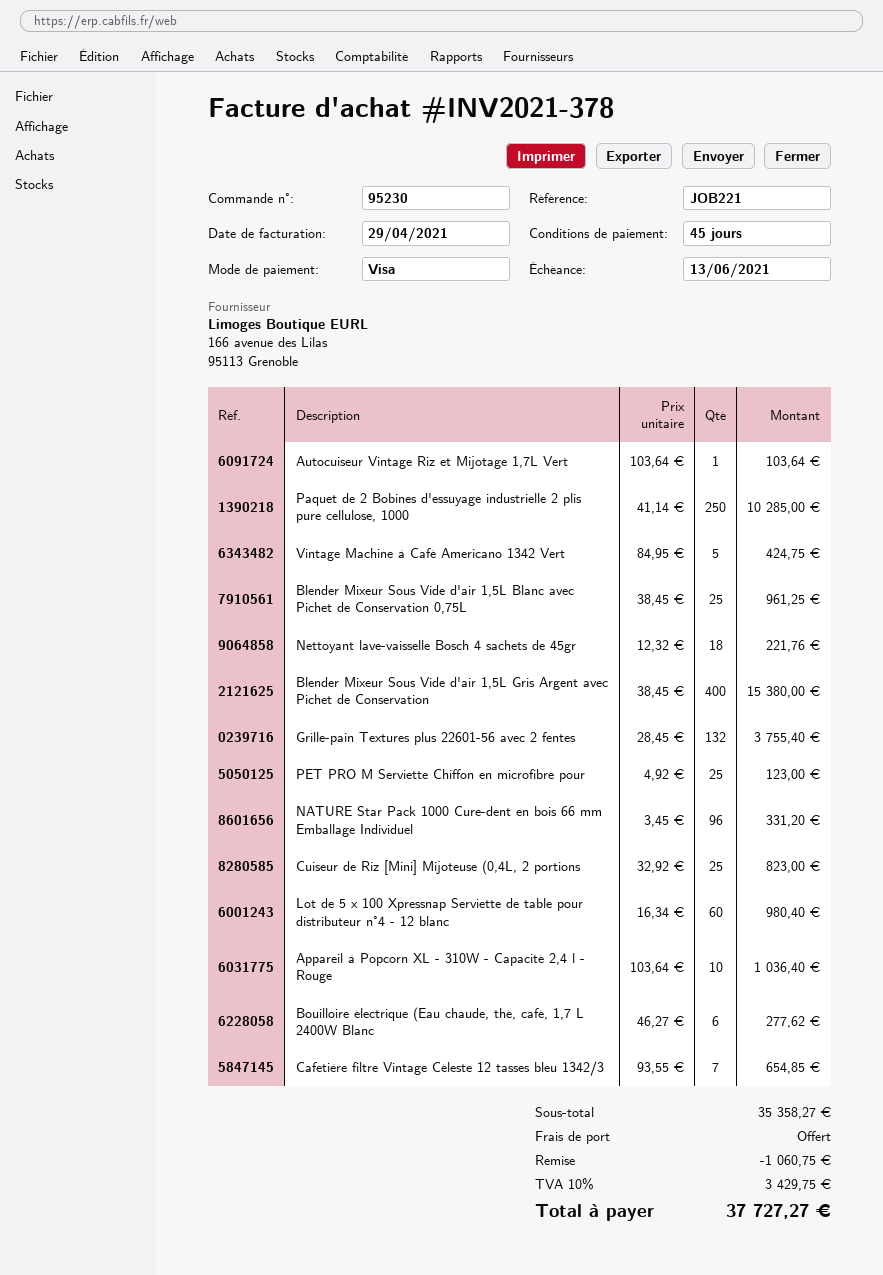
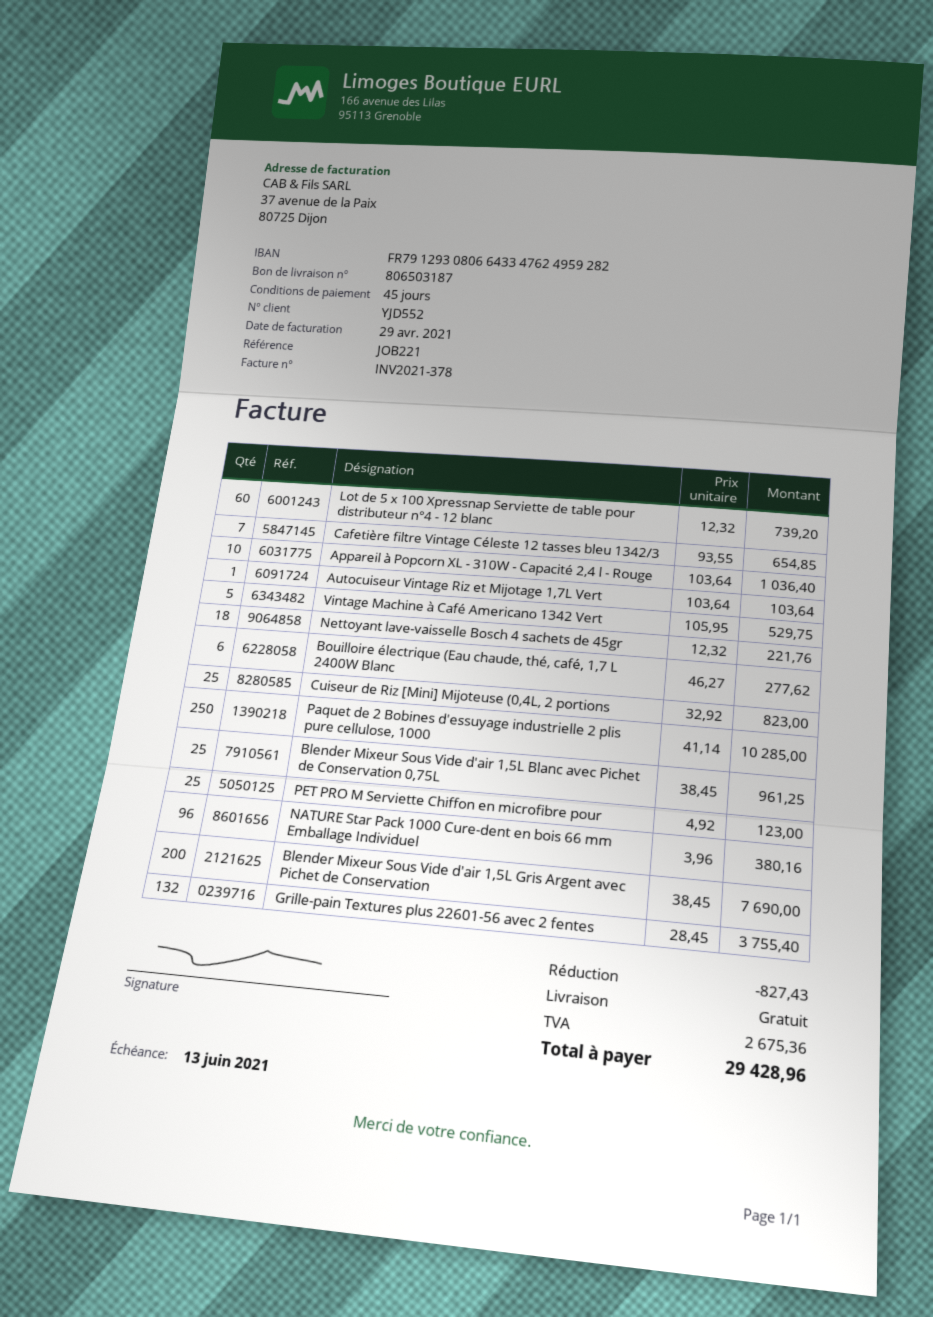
Vintage Machine à Café Americano 1342 Vert: 5 x 84.95 = 424.75 -> 5 x 105.95 = 529.75
Blender Mixeur Sous Vide d'air 1,5L Gris Argent avec Pichet de Conservation: 400 x 38.45 = 15380.00 -> 200 x 38.45 = 7690.00
NATURE Star Pack 1000 Cure-dent en bois 66 mm Emballage Individuel: 96 x 3.45 = 331.20 -> 96 x 3.96 = 380.16
Lot de 5 x 100 Xpressnap Serviette de table pour distributeur n°4 - 12 blanc: 60 x 16.34 = 980.40 -> 60 x 12.32 = 739.20
discount: 1060.75 -> 827.43
tax: 3429.75 -> 2675.36
total: 37727.27 -> 29428.96

